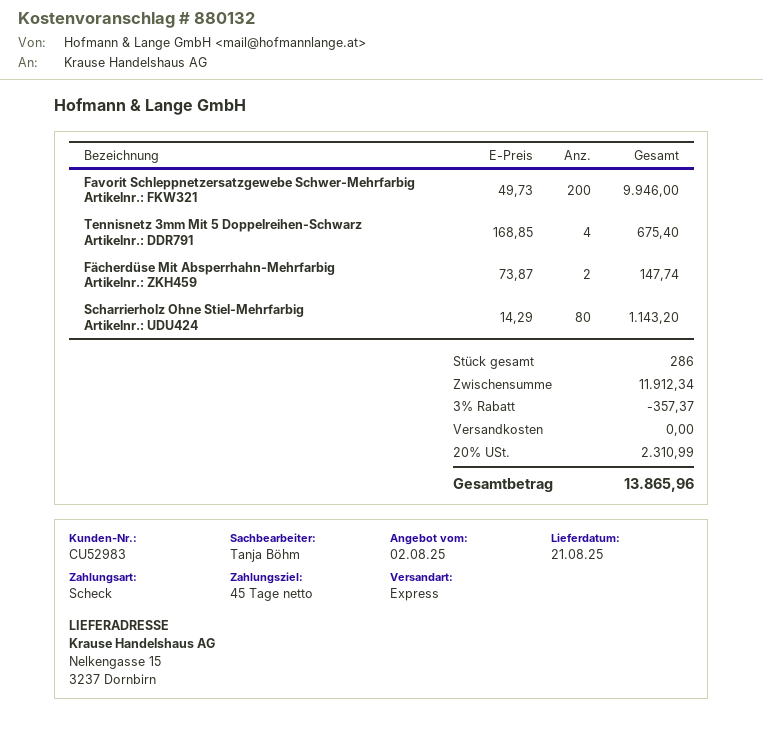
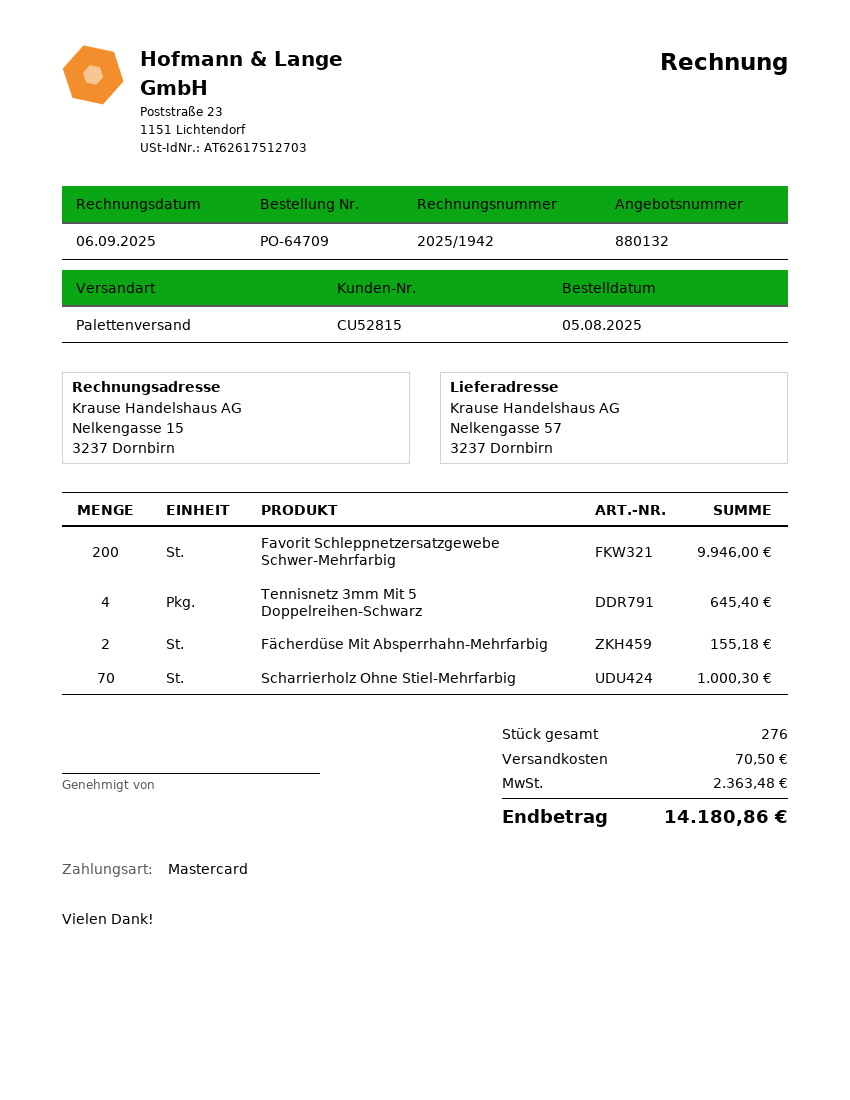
customer number: CU52983 -> CU52815
payment method: cheque -> Mastercard
shipping method: express -> pallet freight
ship to: Nelkengasse 15, 3237 Dornbirn -> Nelkengasse 57, 3237 Dornbirn
Tennisnetz 3mm Mit 5 Doppelreihen-Schwarz: 4 for 675.40 -> 4 for 645.40
Fächerdüse Mit Absperrhahn-Mehrfarbig: 2 for 147.74 -> 2 for 155.18
Scharrierholz Ohne Stiel-Mehrfarbig: 80 for 1143.20 -> 70 for 1000.30
total quantity: 286 -> 276
discount: 3% = 357.37 -> none
shipping: 0.00 -> 70.50
tax: 2310.99 -> 2363.48
total: 13865.96 -> 14180.86

